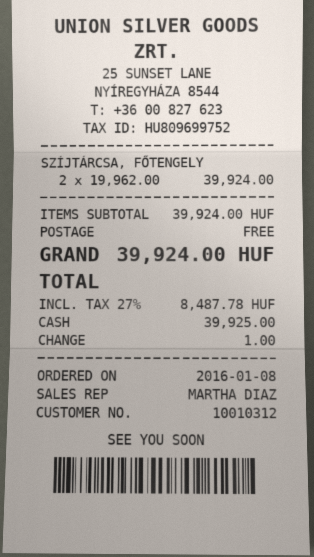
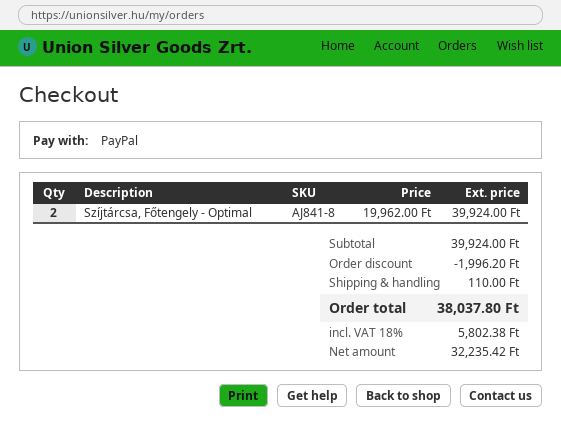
payment method: cash -> PayPal
discount: none -> 1996.20
shipping: 0.00 -> 110.00
tax: 27% = 8487.78 -> 18% = 5802.38
total: 39924.00 -> 38037.80

